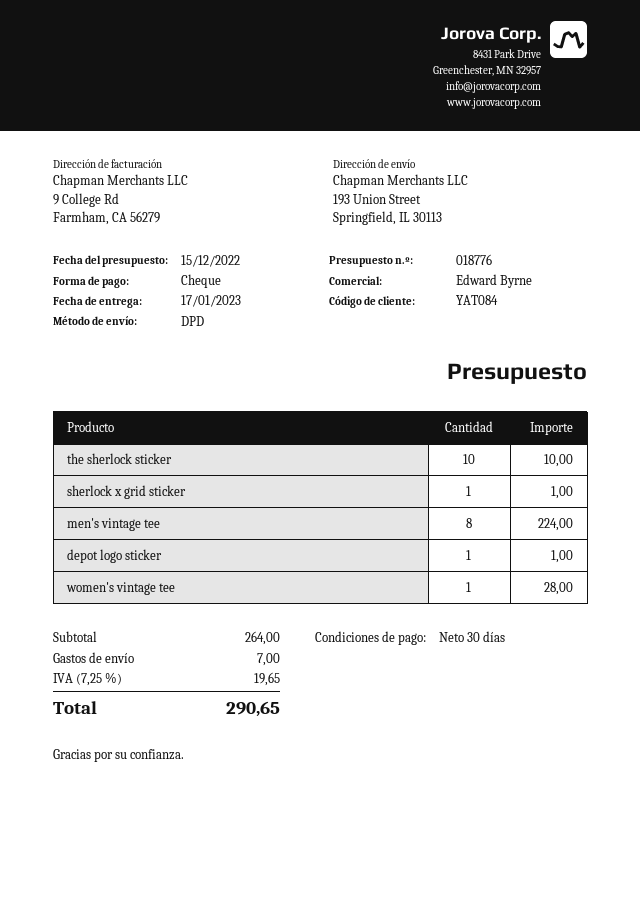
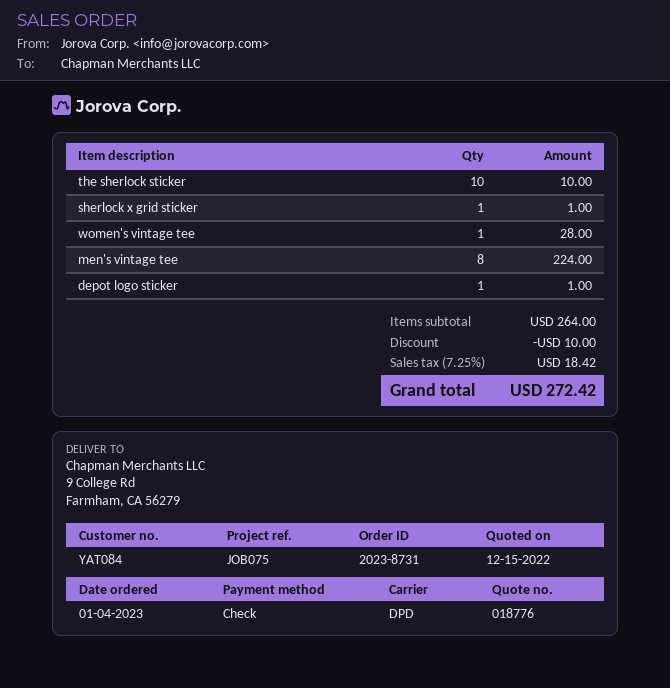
ship to: 193 Union Street, Springfield, IL 30113 -> 9 College Rd, Farmham, CA 56279
discount: none -> 10.00
shipping: 7.00 -> none
tax: 7.25% = 19.65 -> 7.25% = 18.42
total: 290.65 -> 272.42

